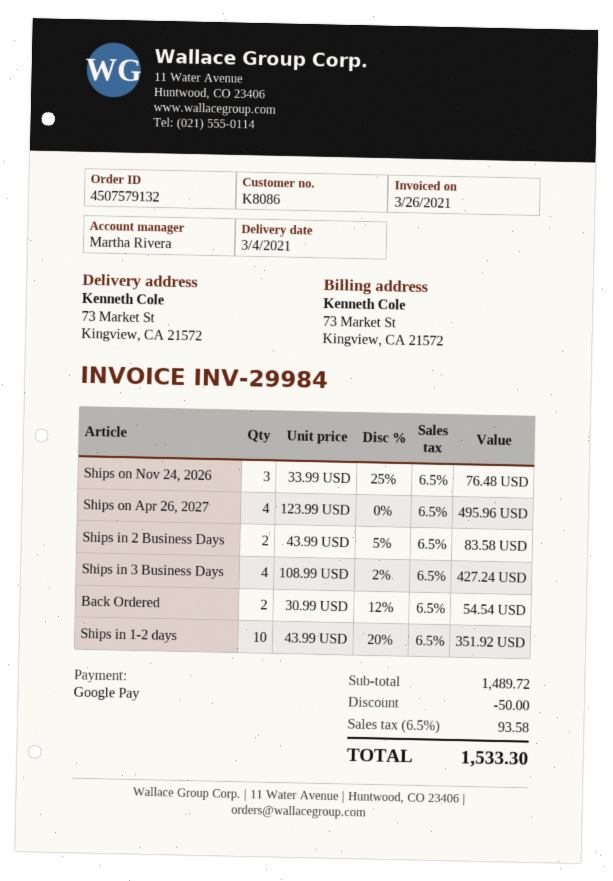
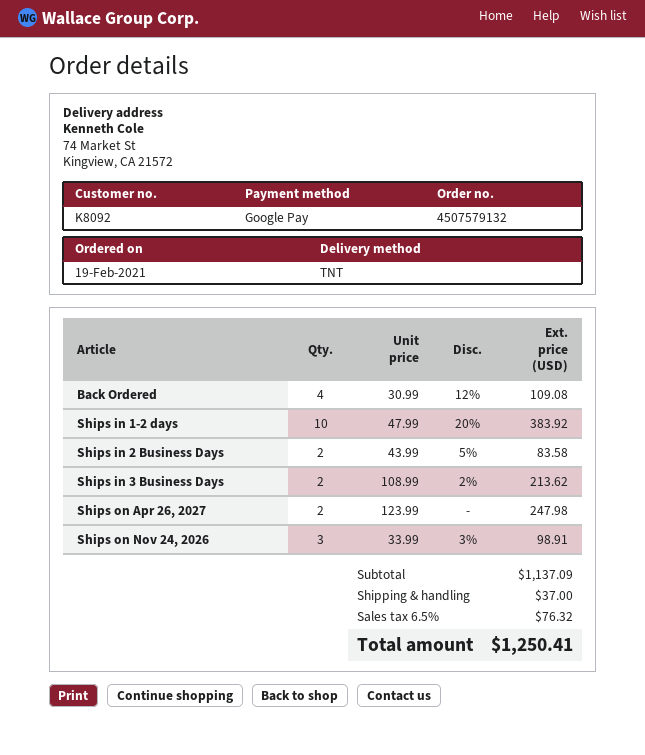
customer number: K8086 -> K8092
ship to: 73 Market St, Kingview, CA 21572 -> 74 Market St, Kingview, CA 21572
Ships on Nov 24, 2026: 3 x 33.99 - 25% = 76.48 -> 3 x 33.99 - 3% = 98.91
Ships on Apr 26, 2027: 4 x 123.99 = 495.96 -> 2 x 123.99 = 247.98
Ships in 3 Business Days: 4 x 108.99 - 2% = 427.24 -> 2 x 108.99 - 2% = 213.62
Back Ordered: 2 x 30.99 - 12% = 54.54 -> 4 x 30.99 - 12% = 109.08
Ships in 1-2 days: 10 x 43.99 - 20% = 351.92 -> 10 x 47.99 - 20% = 383.92
subtotal: 1489.72 -> 1137.09
discount: 50.00 -> none
shipping: none -> 37.00
tax: 6.5% = 93.58 -> 6.5% = 76.32
total: 1533.30 -> 1250.41

